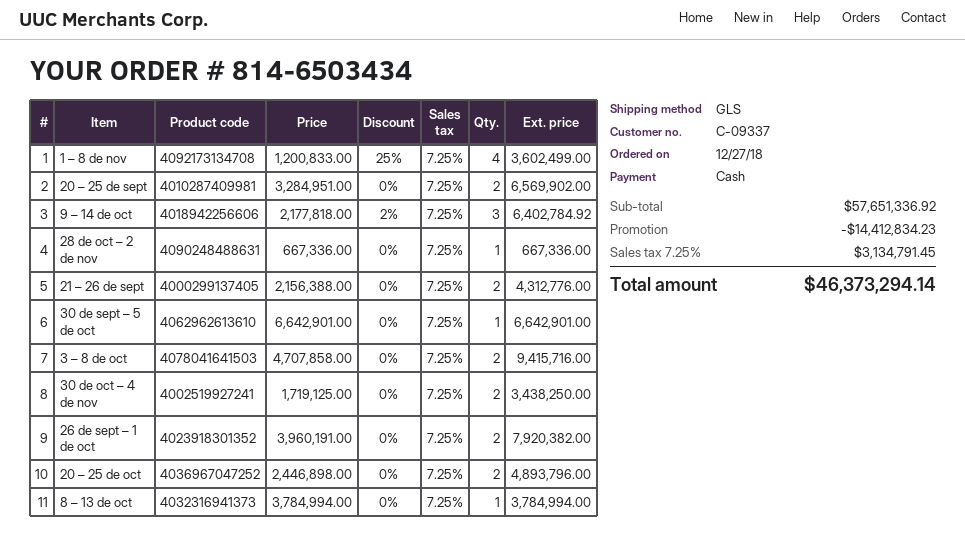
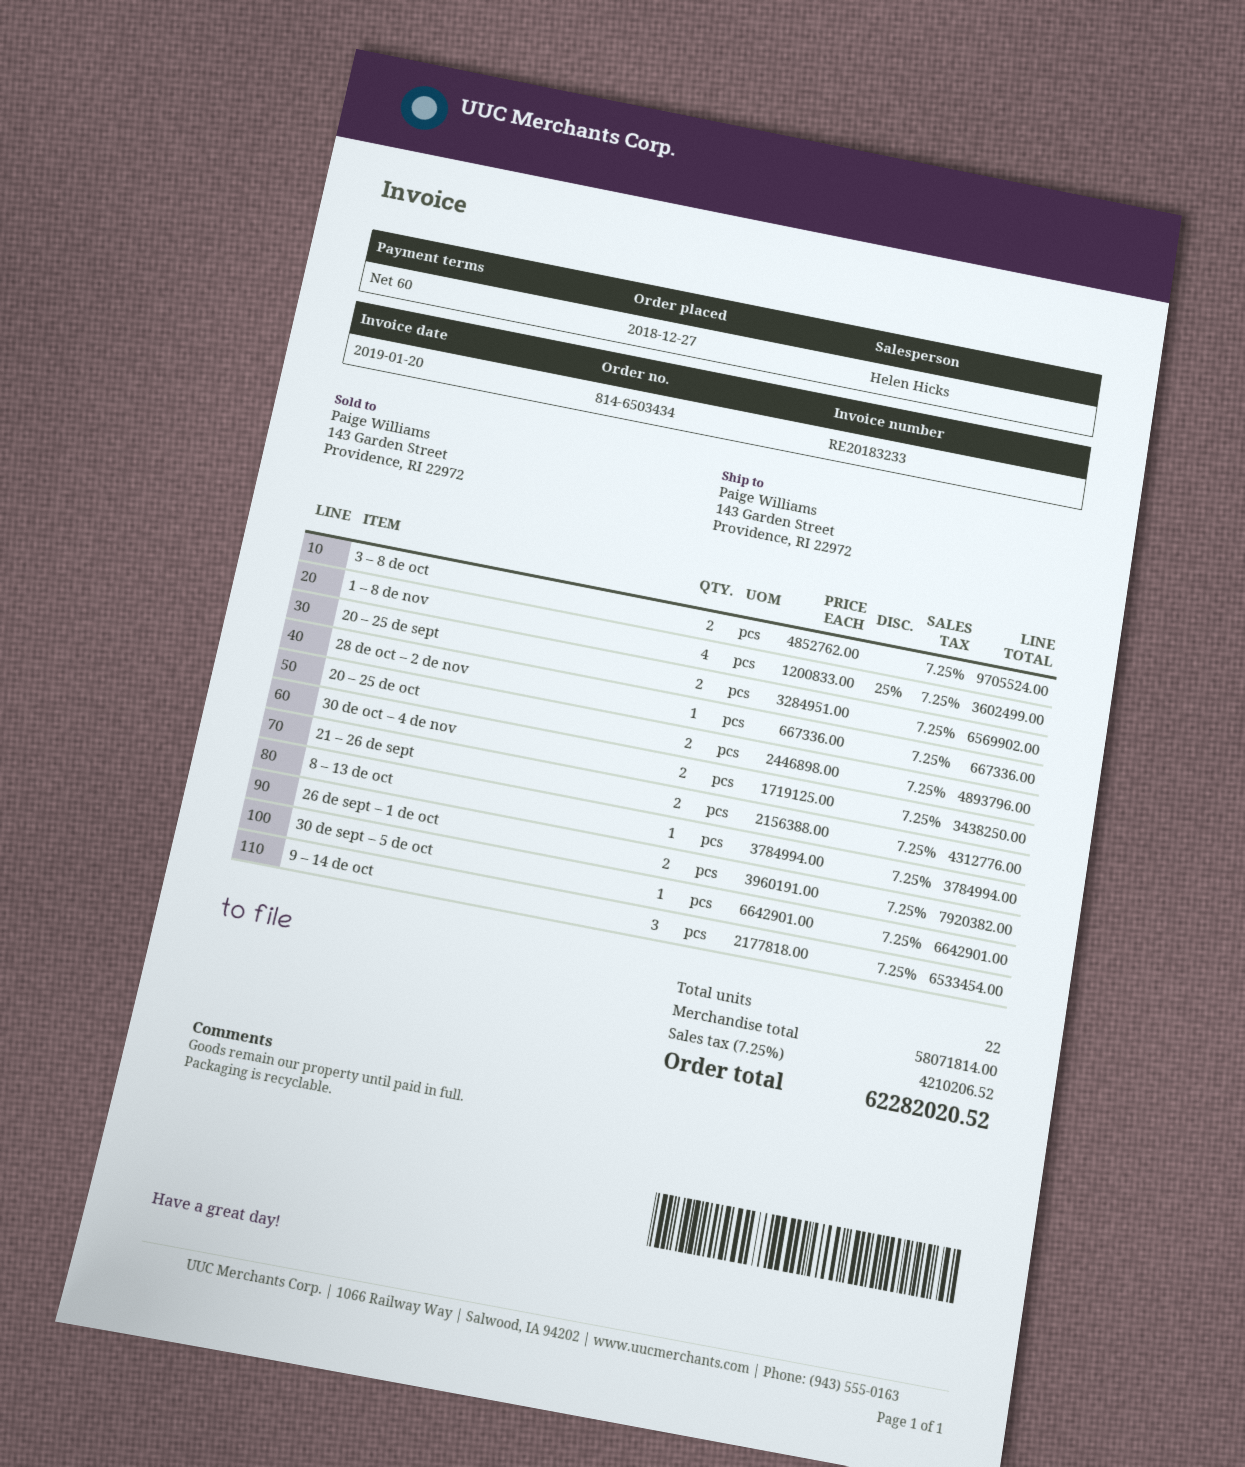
9 – 14 de oct: 3 x 2177818.00 - 2% = 6402784.92 -> 3 x 2177818.00 = 6533454.00
3 – 8 de oct: 2 x 4707858.00 = 9415716.00 -> 2 x 4852762.00 = 9705524.00
subtotal: 57651336.92 -> 58071814.00
discount: 14412834.23 -> none
tax: 7.25% = 3134791.45 -> 7.25% = 4210206.52
total: 46373294.14 -> 62282020.52

